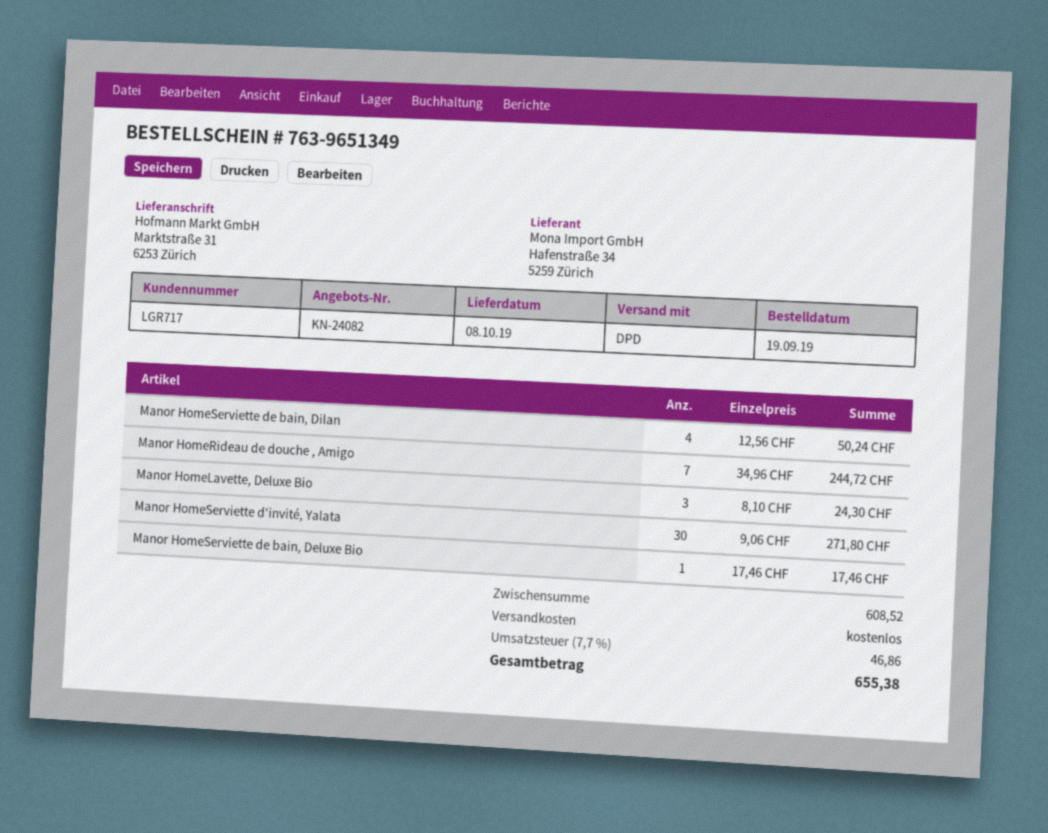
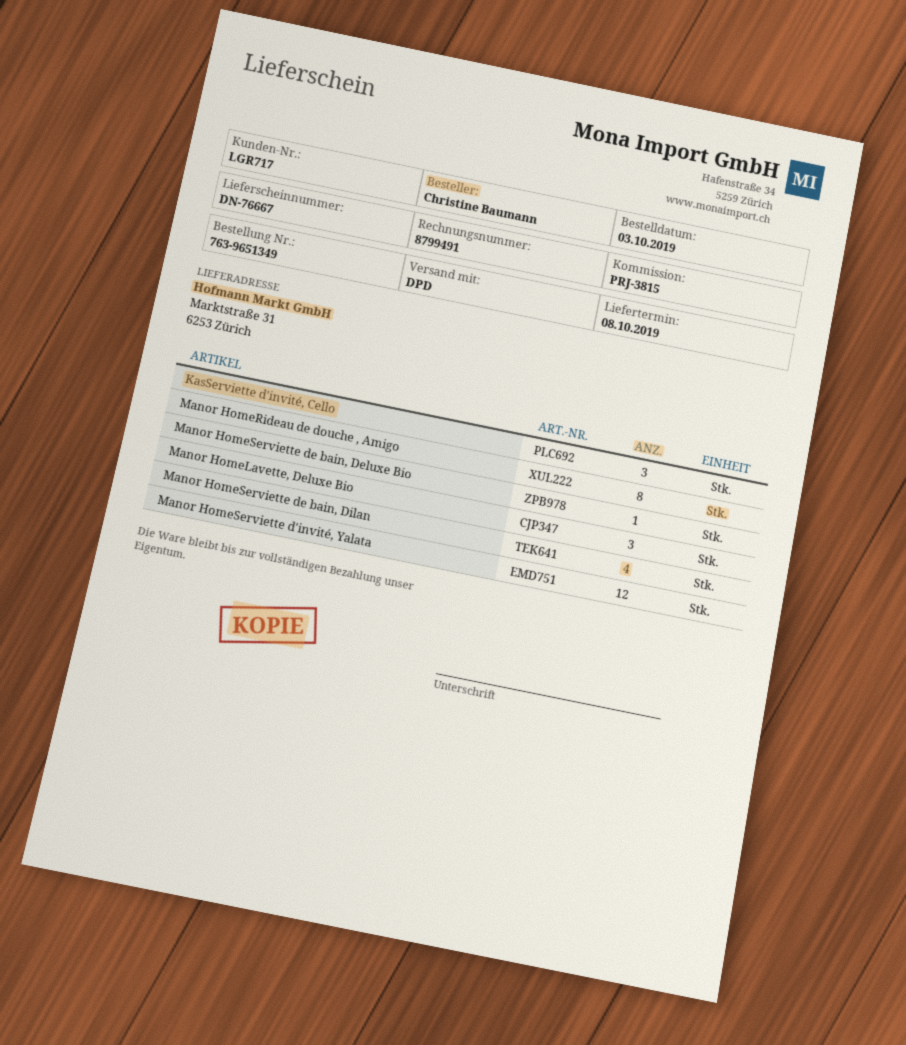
order date: 2019-09-19 -> 2019-10-03
Manor HomeRideau de douche , Amigo: 7 -> 8
Manor HomeServiette d'invité, Yalata: 30 -> 12
KasServiette d'invité, Cello: none -> 3

